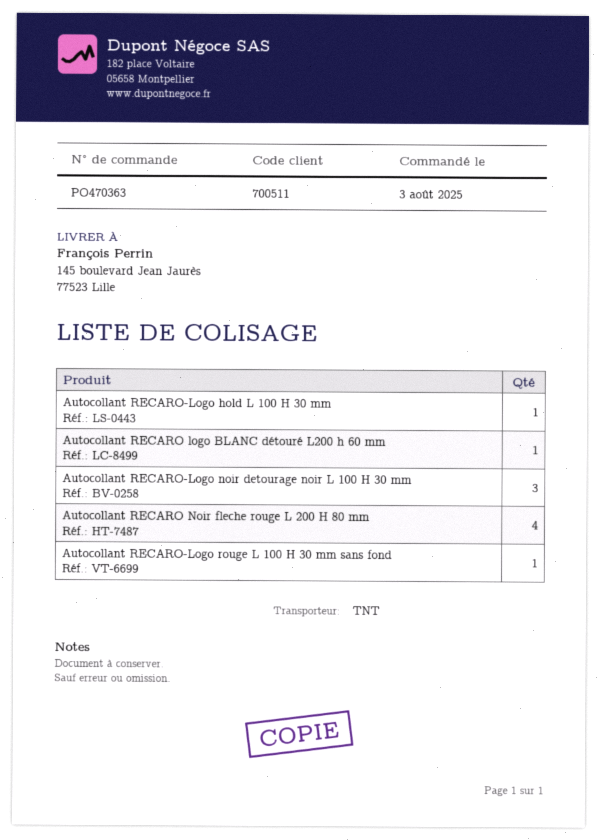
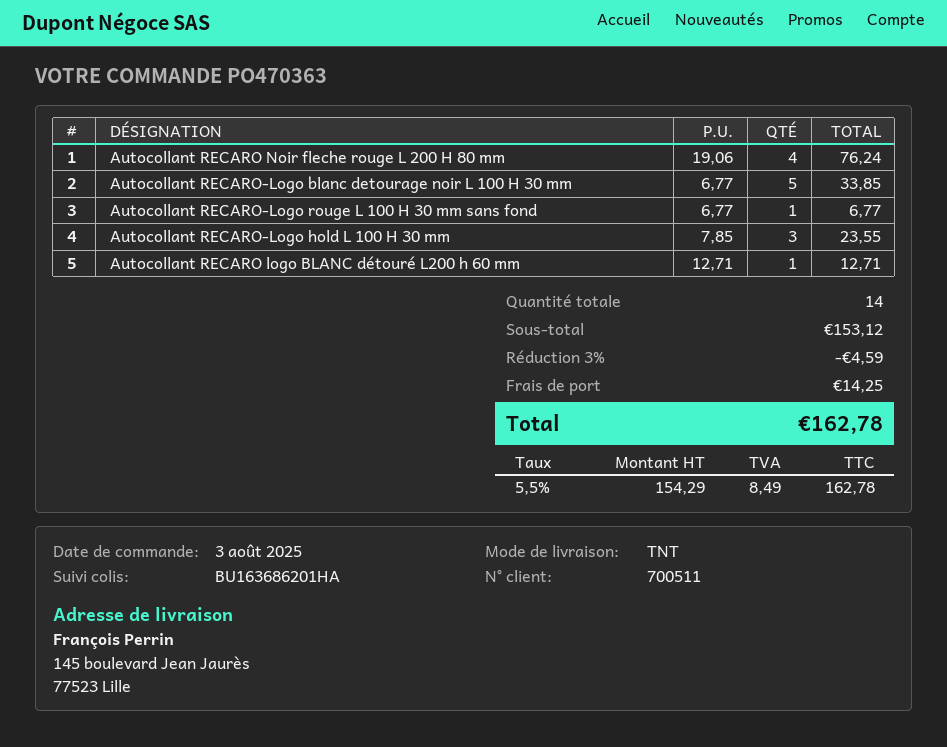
Autocollant RECARO-Logo hold L 100 H 30 mm: 1 -> 3
Autocollant RECARO-Logo noir detourage noir L 100 H 30 mm: 3 -> none
Autocollant RECARO-Logo blanc detourage noir L 100 H 30 mm: none -> 5

